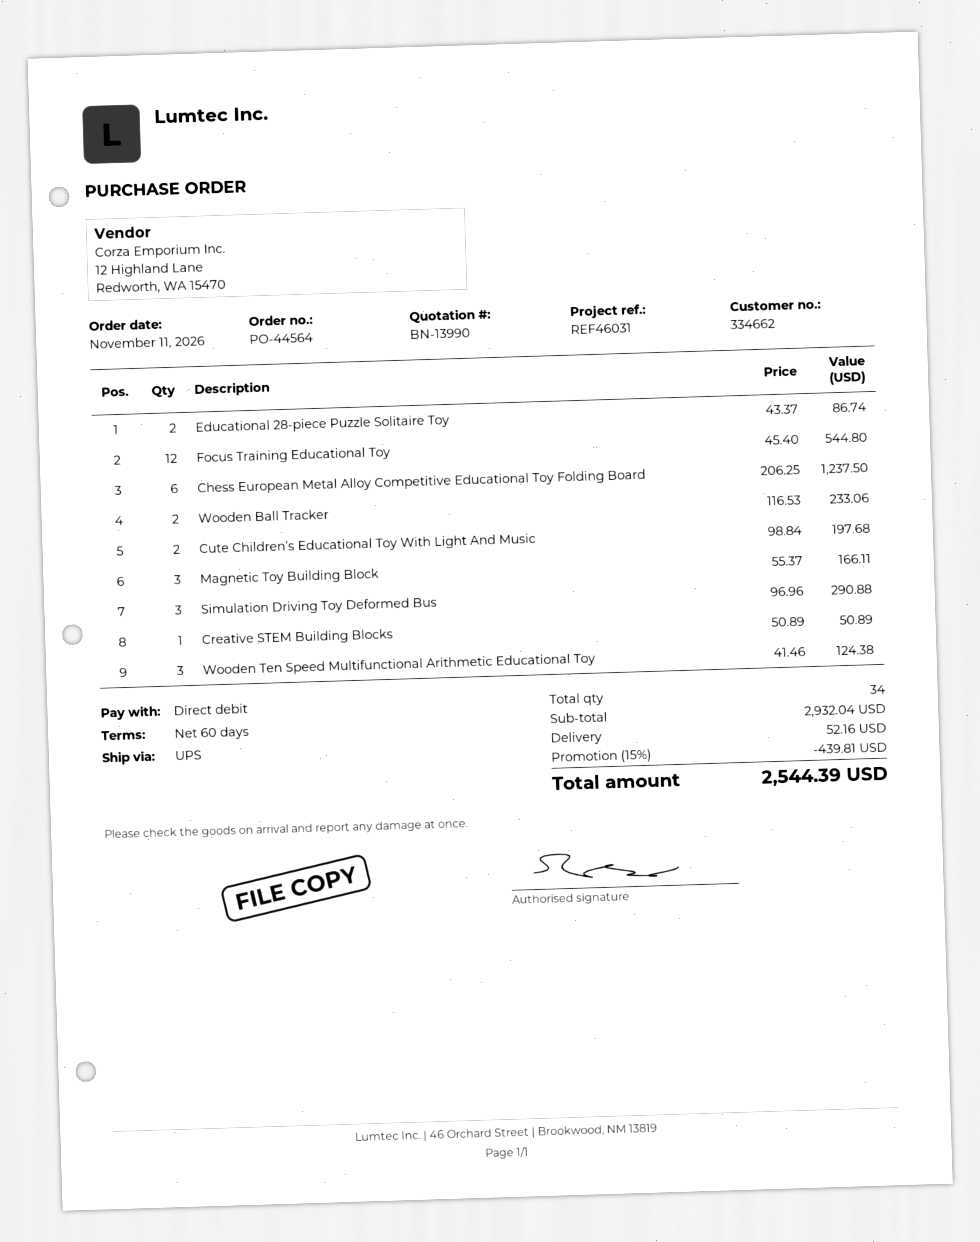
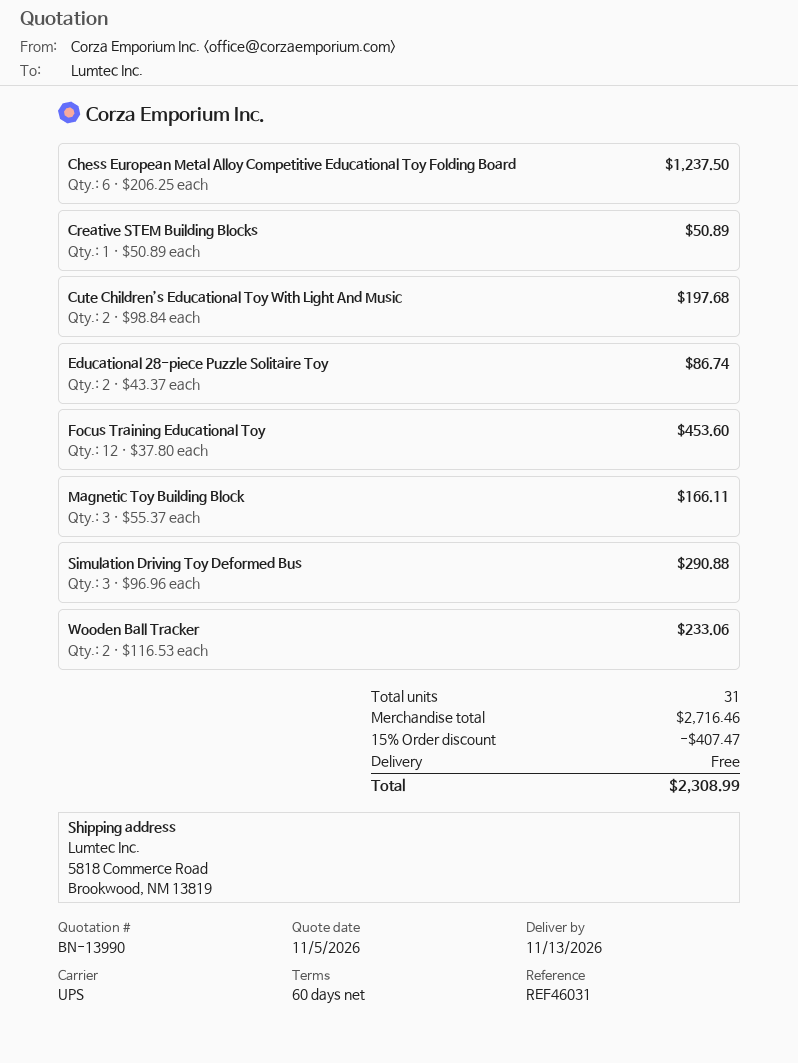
Focus Training Educational Toy: 12 x 45.40 = 544.80 -> 12 x 37.80 = 453.60
Wooden Ten Speed Multifunctional Arithmetic Educational Toy: 3 x 41.46 = 124.38 -> none
total quantity: 34 -> 31
subtotal: 2932.04 -> 2716.46
discount: 15% = 439.81 -> 15% = 407.47
shipping: 52.16 -> 0.00
total: 2544.39 -> 2308.99

